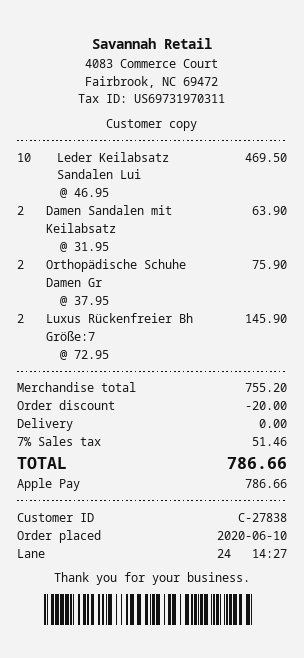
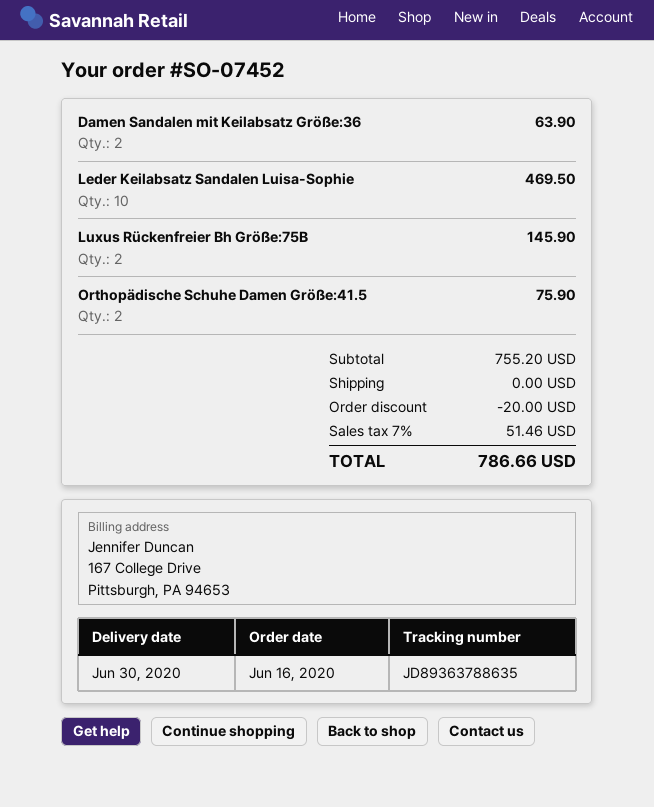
order date: 2020-06-10 -> 2020-06-16

